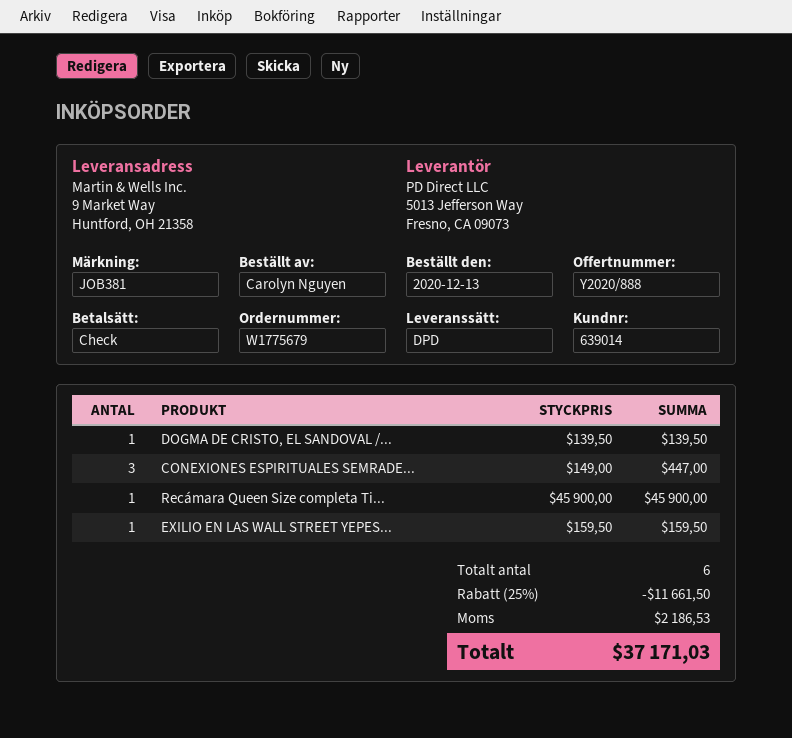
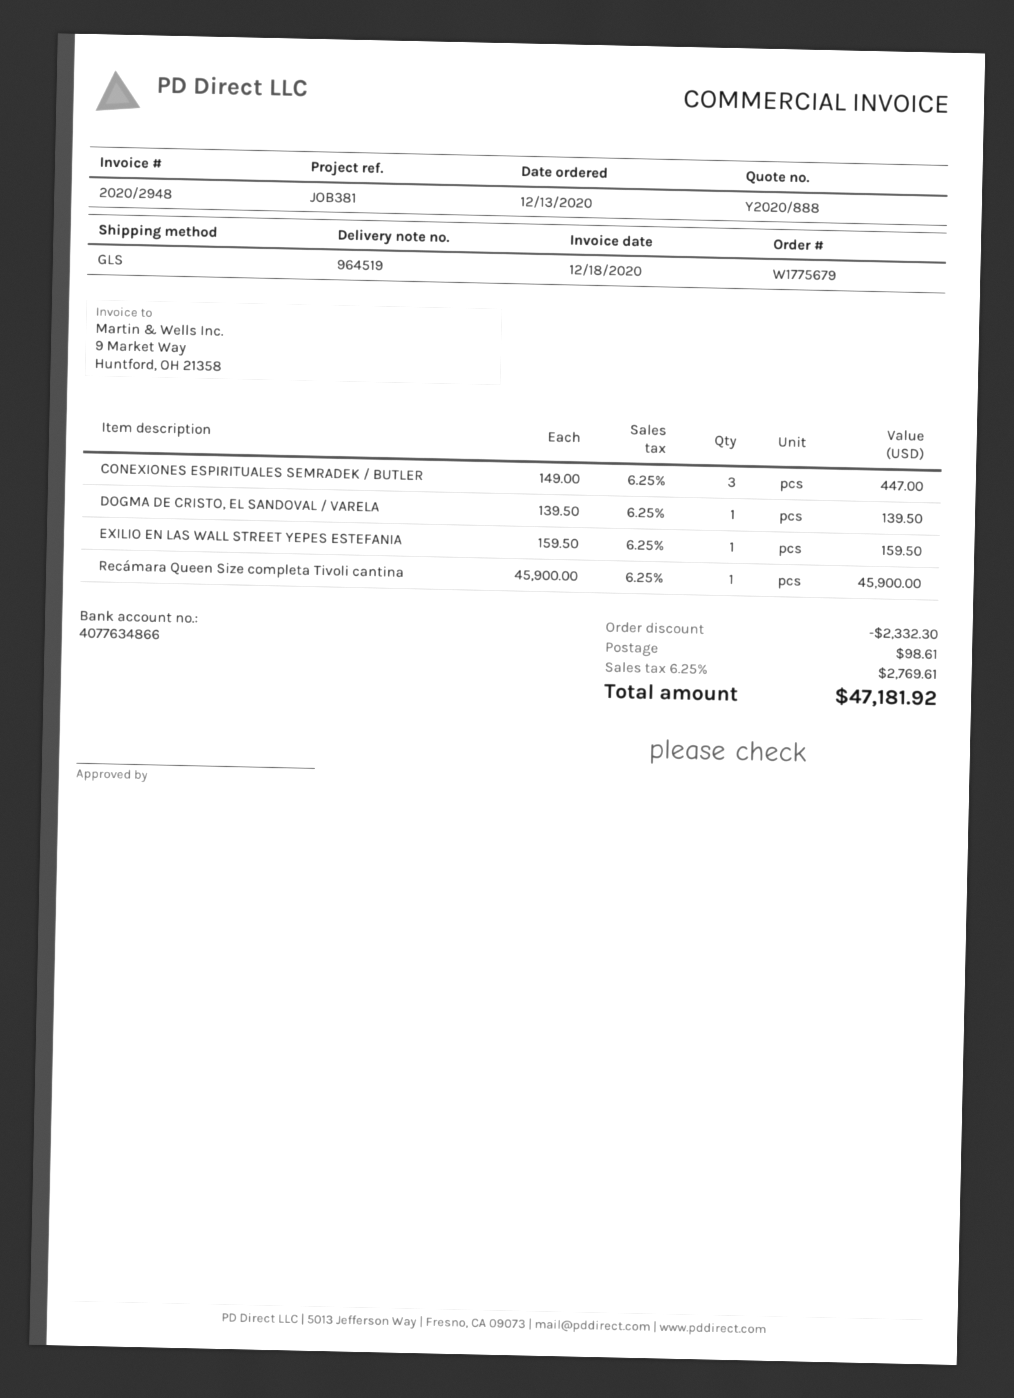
shipping method: DPD -> GLS
discount: 11661.50 -> 2332.30
shipping: none -> 98.61
tax: 2186.53 -> 2769.61
total: 37171.03 -> 47181.92

